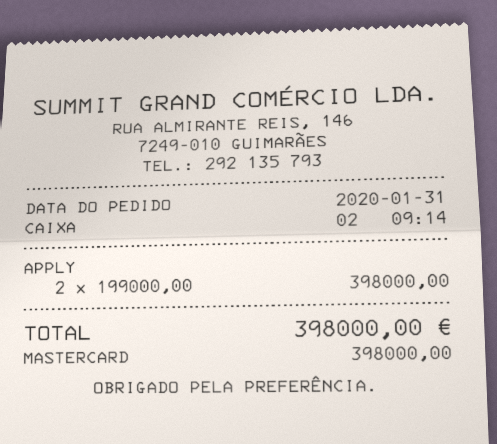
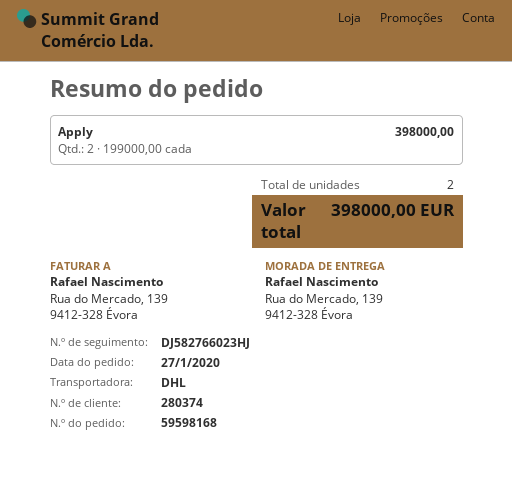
order date: 2020-01-31 -> 2020-01-27

